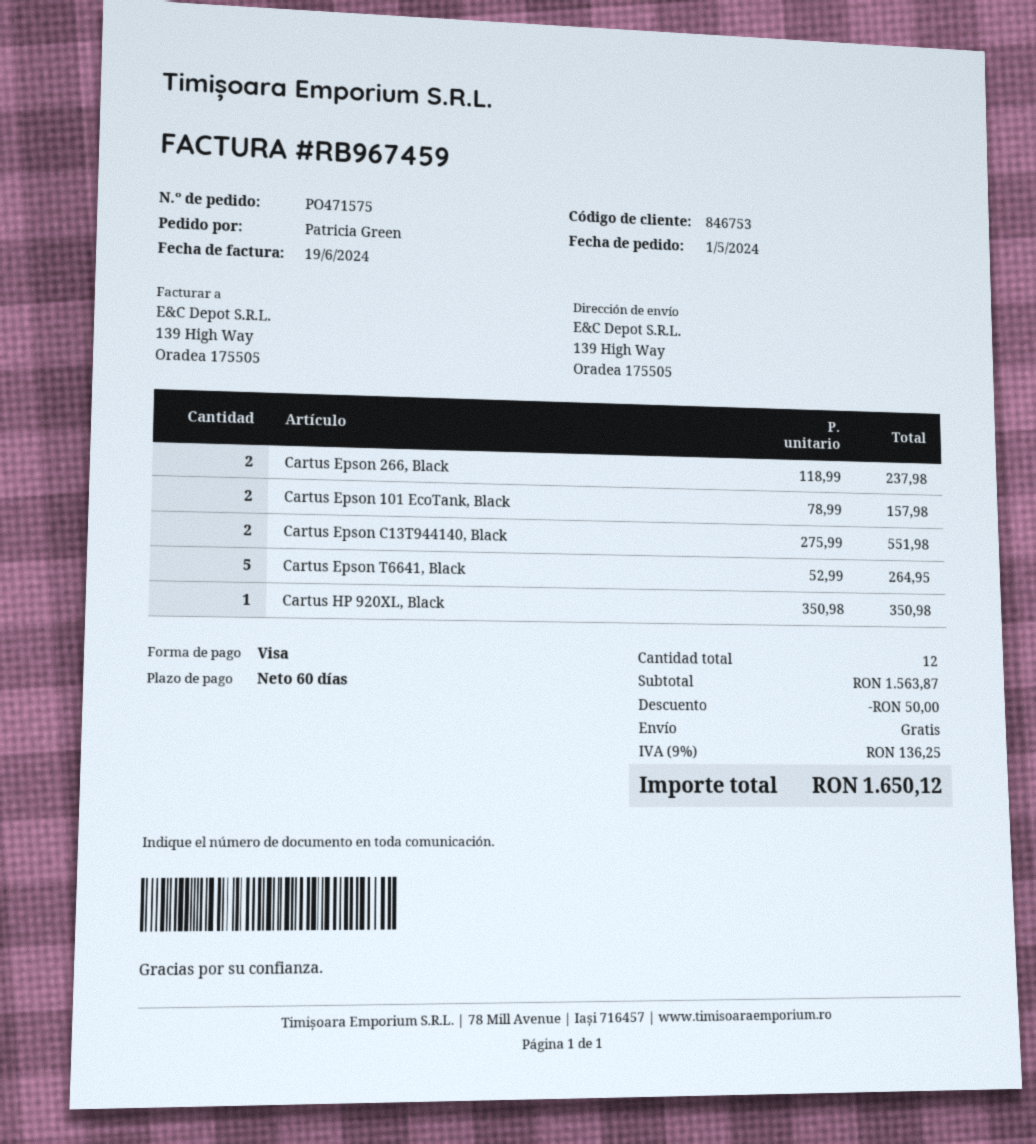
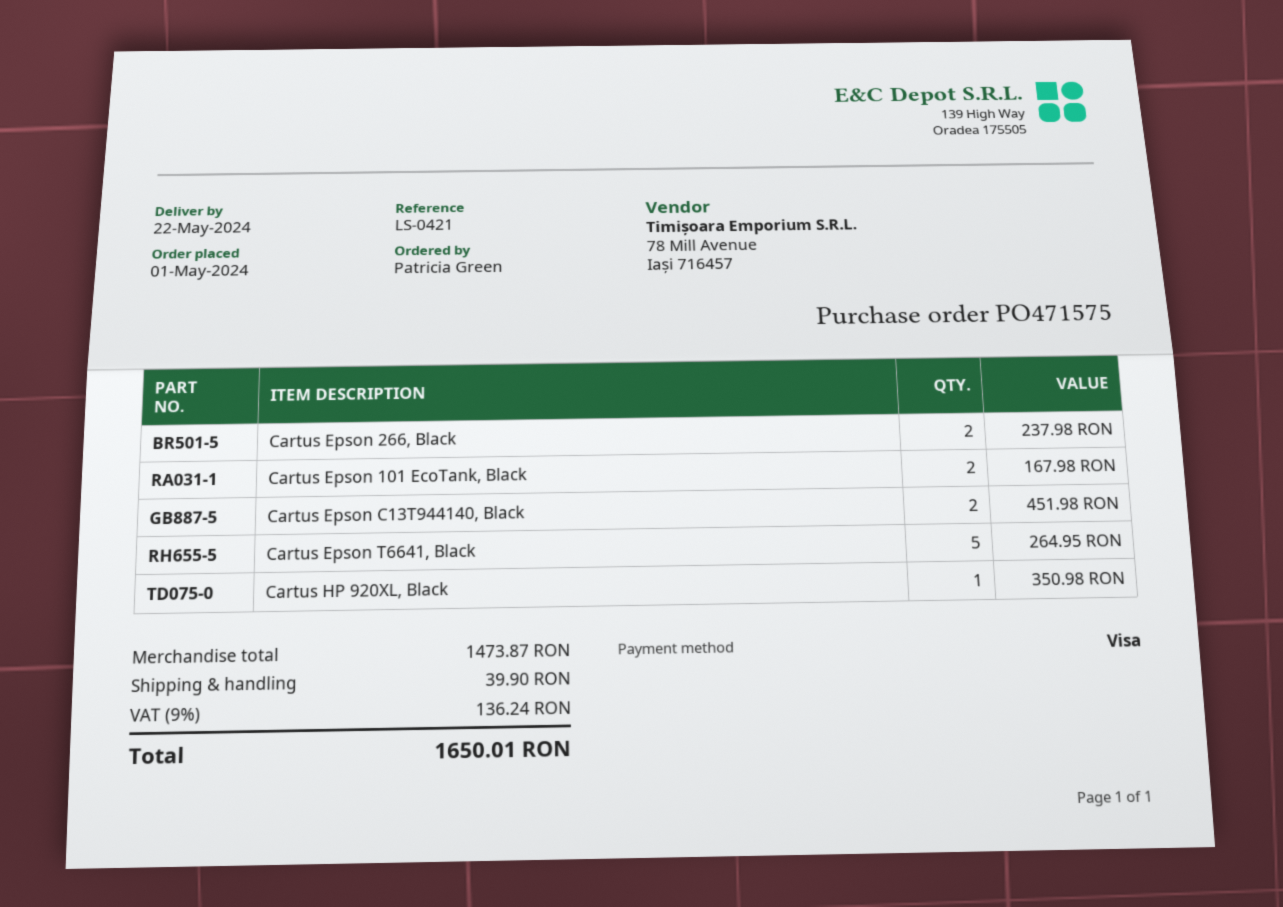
Cartus Epson 101 EcoTank, Black: 2 for 157.98 -> 2 for 167.98
Cartus Epson C13T944140, Black: 2 for 551.98 -> 2 for 451.98
subtotal: 1563.87 -> 1473.87
discount: 50.00 -> none
shipping: 0.00 -> 39.90
tax: 9% = 136.25 -> 9% = 136.24
total: 1650.12 -> 1650.01

